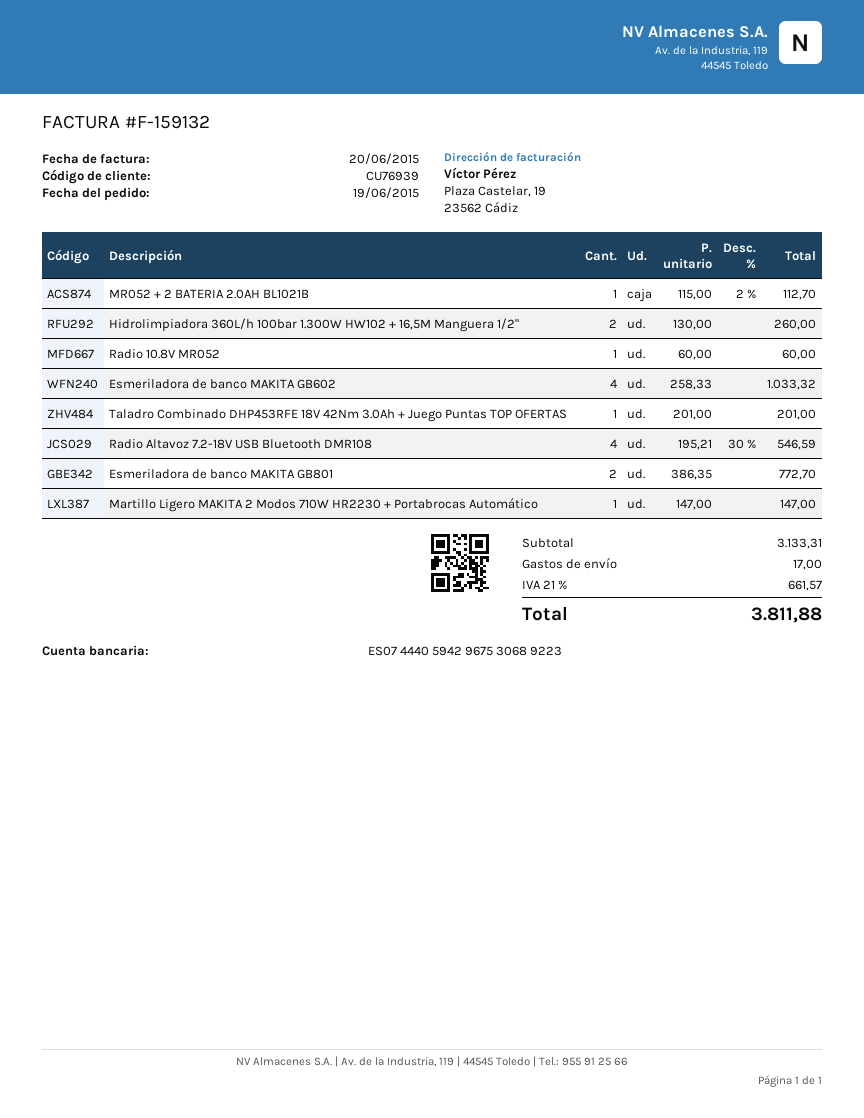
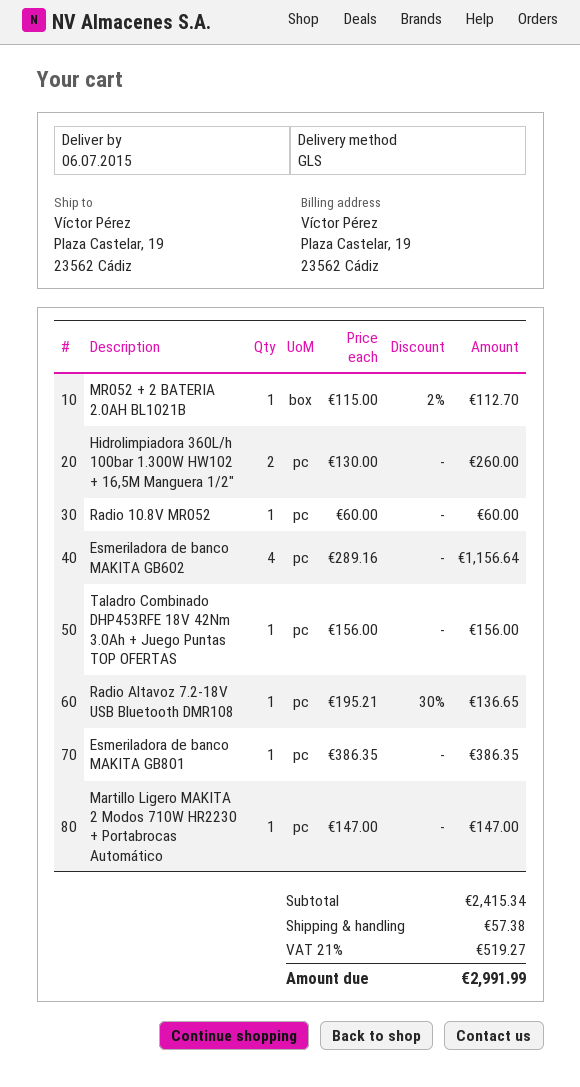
Esmeriladora de banco MAKITA GB602: 4 x 258.33 = 1033.32 -> 4 x 289.16 = 1156.64
Taladro Combinado DHP453RFE 18V 42Nm 3.0Ah + Juego Puntas TOP OFERTAS: 1 x 201.00 = 201.00 -> 1 x 156.00 = 156.00
Radio Altavoz 7.2-18V USB Bluetooth DMR108: 4 x 195.21 - 30% = 546.59 -> 1 x 195.21 - 30% = 136.65
Esmeriladora de banco MAKITA GB801: 2 x 386.35 = 772.70 -> 1 x 386.35 = 386.35
subtotal: 3133.31 -> 2415.34
shipping: 17.00 -> 57.38
tax: 21% = 661.57 -> 21% = 519.27
total: 3811.88 -> 2991.99

